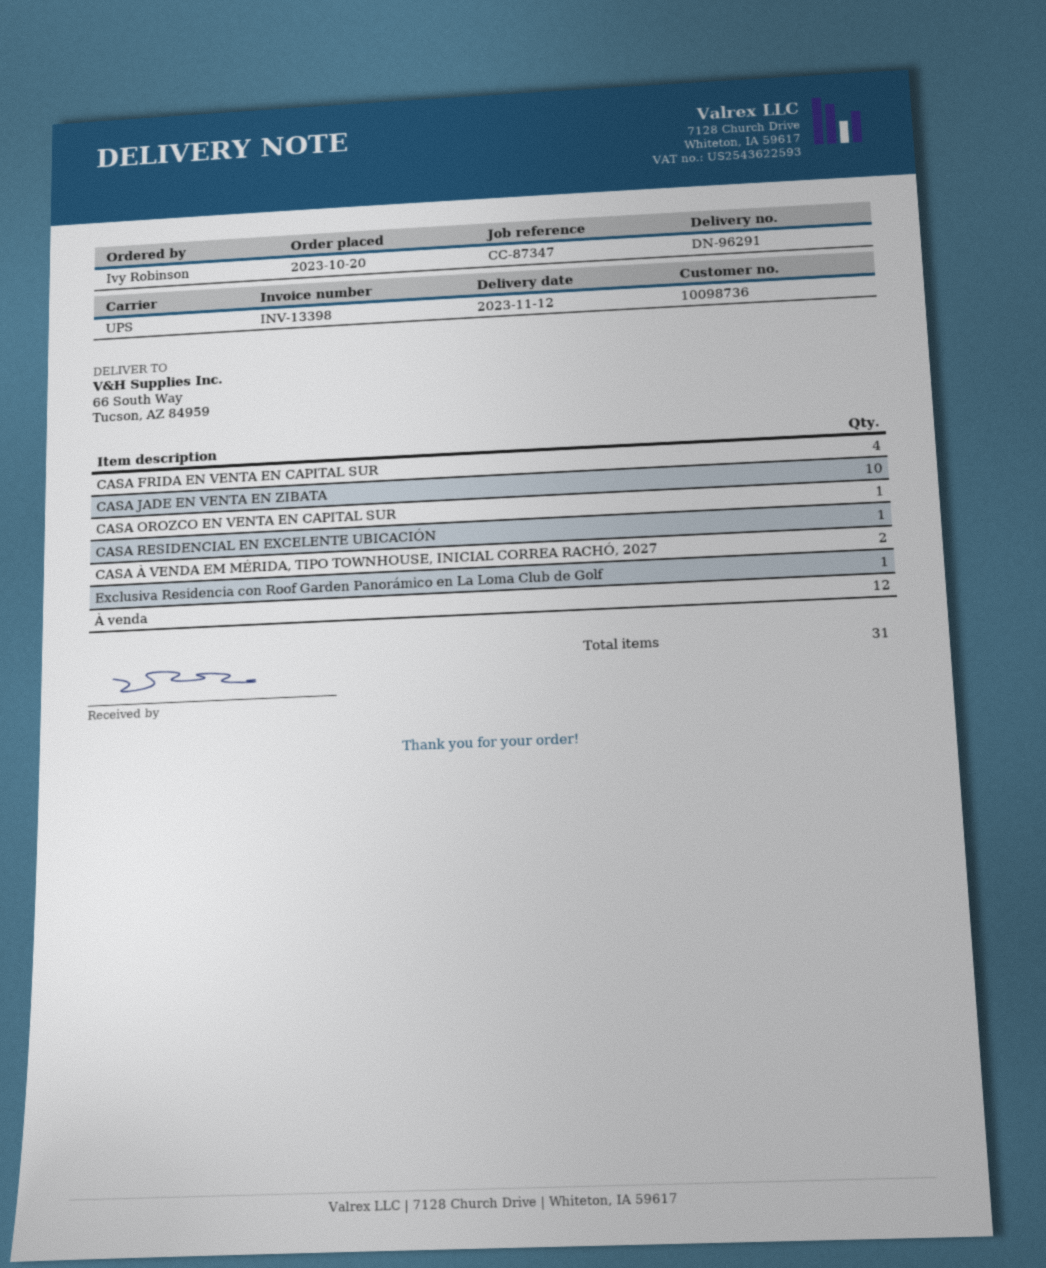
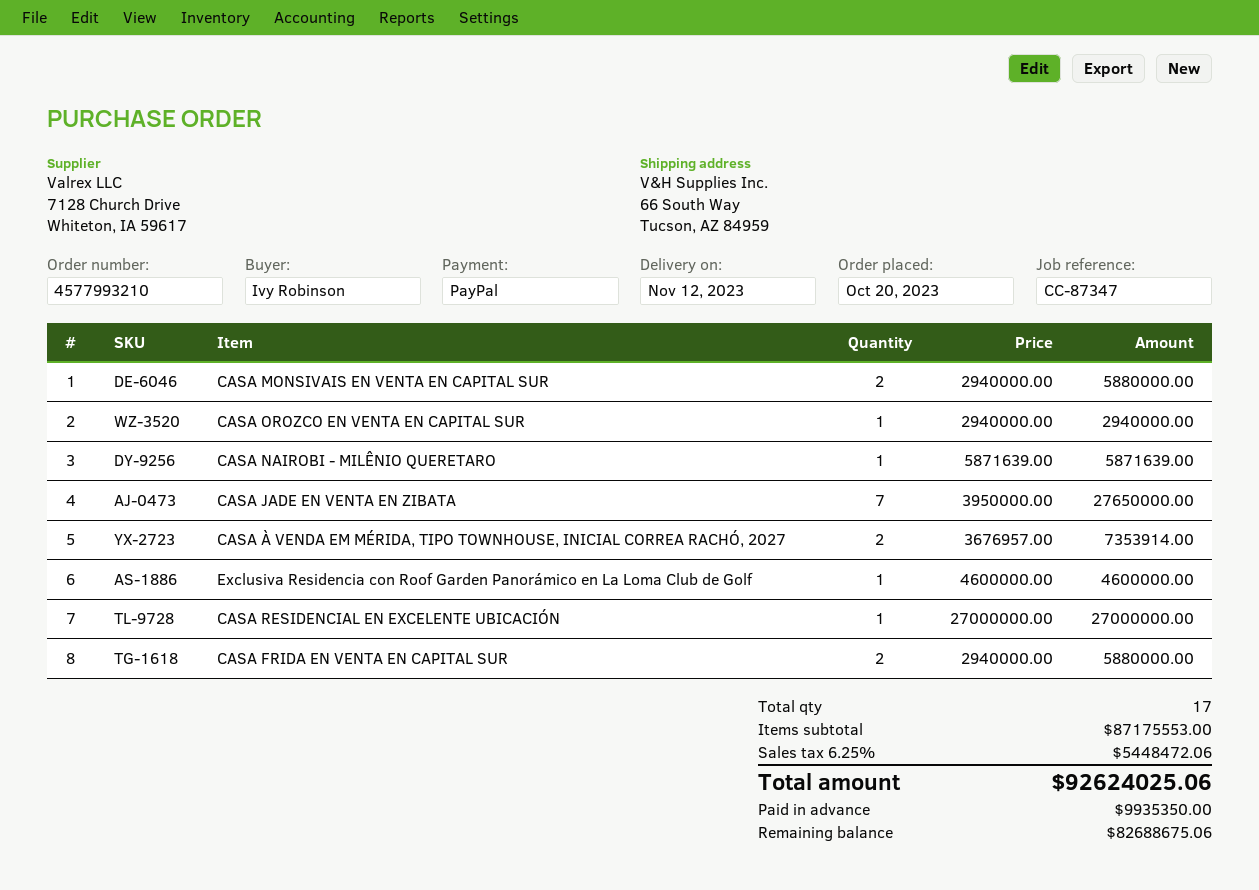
CASA FRIDA EN VENTA EN CAPITAL SUR: 4 -> 2
CASA JADE EN VENTA EN ZIBATA: 10 -> 7
À venda: 12 -> none
CASA MONSIVAIS EN VENTA EN CAPITAL SUR: none -> 2
CASA NAIROBI - MILÊNIO QUERETARO: none -> 1
total quantity: 31 -> 17

